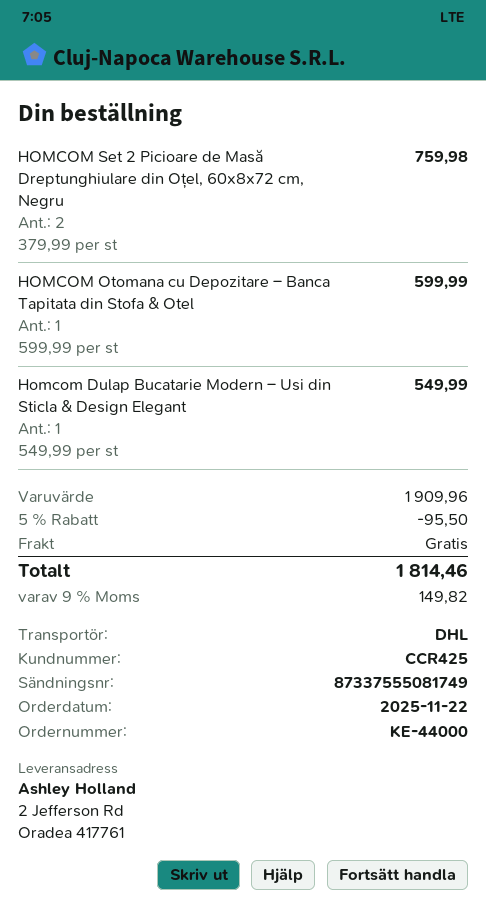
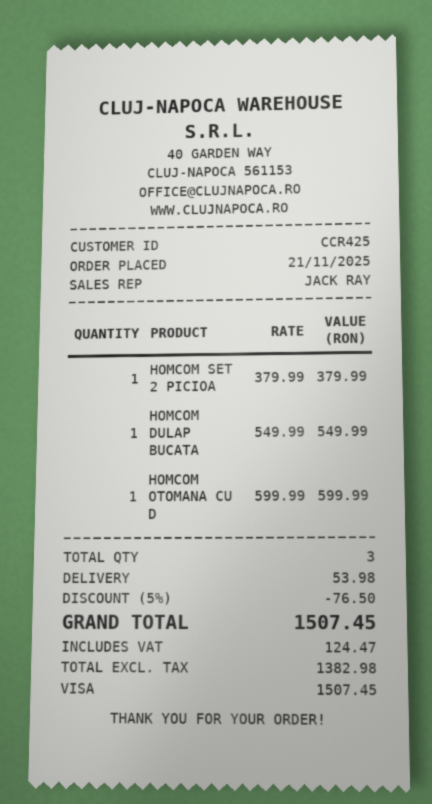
order date: 2025-11-22 -> 2025-11-21
HOMCOM Set 2 Picioare de Masă Dreptunghiulare din Oțel, 60x8x72 cm, Negru: 2 x 379.99 = 759.98 -> 1 x 379.99 = 379.99
discount: 5% = 95.50 -> 5% = 76.50
shipping: 0.00 -> 53.98
tax: 149.82 -> 124.47
total: 1814.46 -> 1507.45

